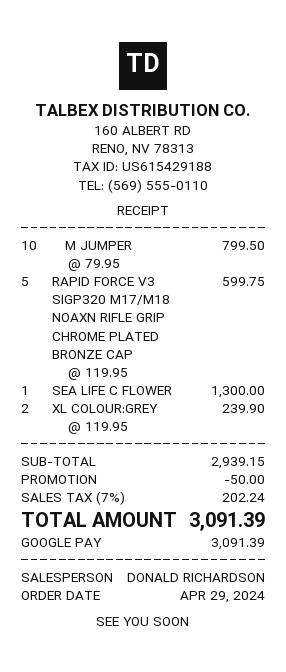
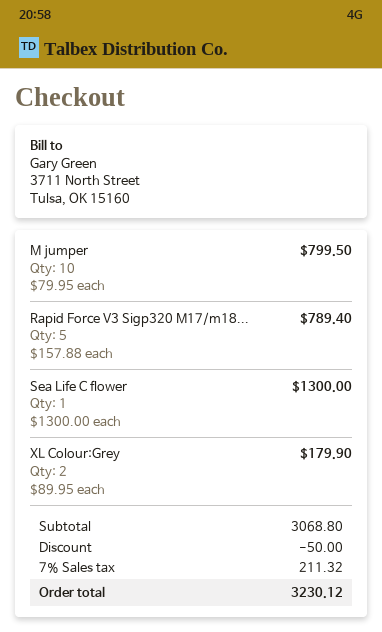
RAPID FORCE V3 SIGP320 M17/M18 NOAXN RIFLE GRIP CHROME PLATED BRONZE CAP: 5 x 119.95 = 599.75 -> 5 x 157.88 = 789.40
XL COLOUR:GREY: 2 x 119.95 = 239.90 -> 2 x 89.95 = 179.90
subtotal: 2939.15 -> 3068.80
tax: 7% = 202.24 -> 7% = 211.32
total: 3091.39 -> 3230.12

